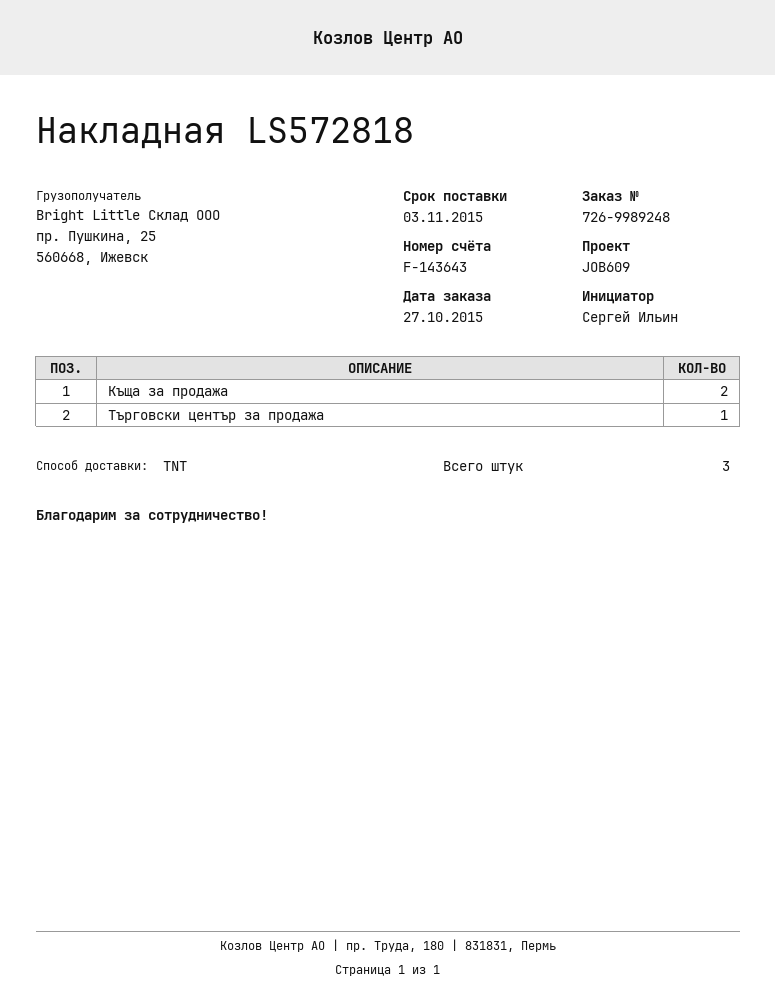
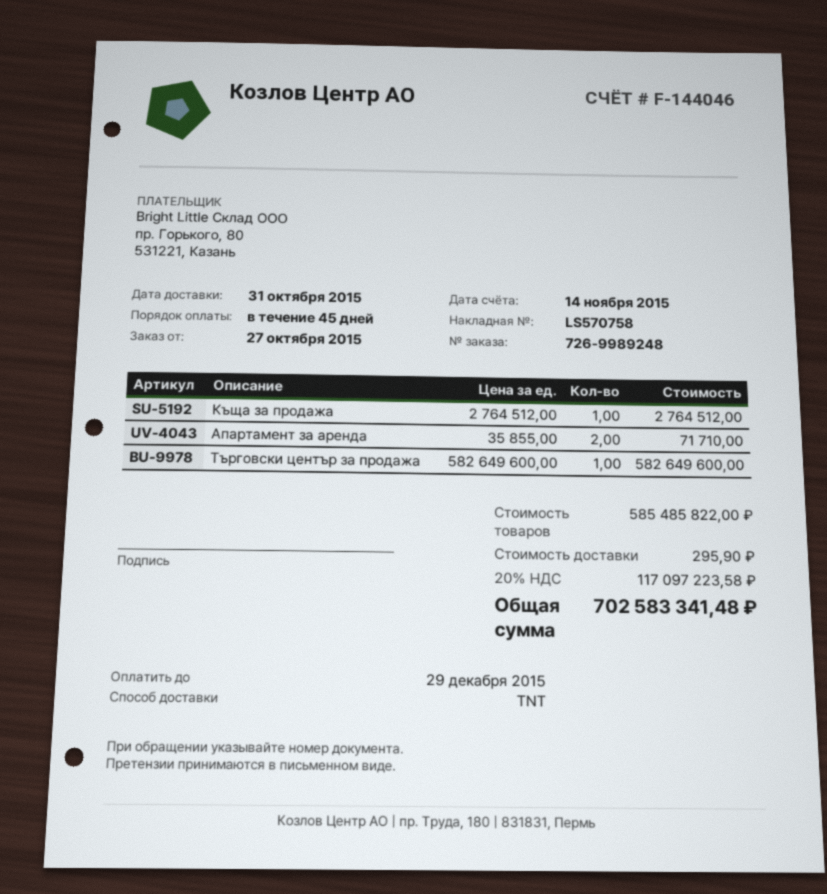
delivery note number: LS572818 -> LS570758
delivery date: 2015-11-03 -> 2015-10-31
invoice number: F-143643 -> F-144046
Къща за продажа: 2 -> 1
Апартамент за аренда: none -> 2

